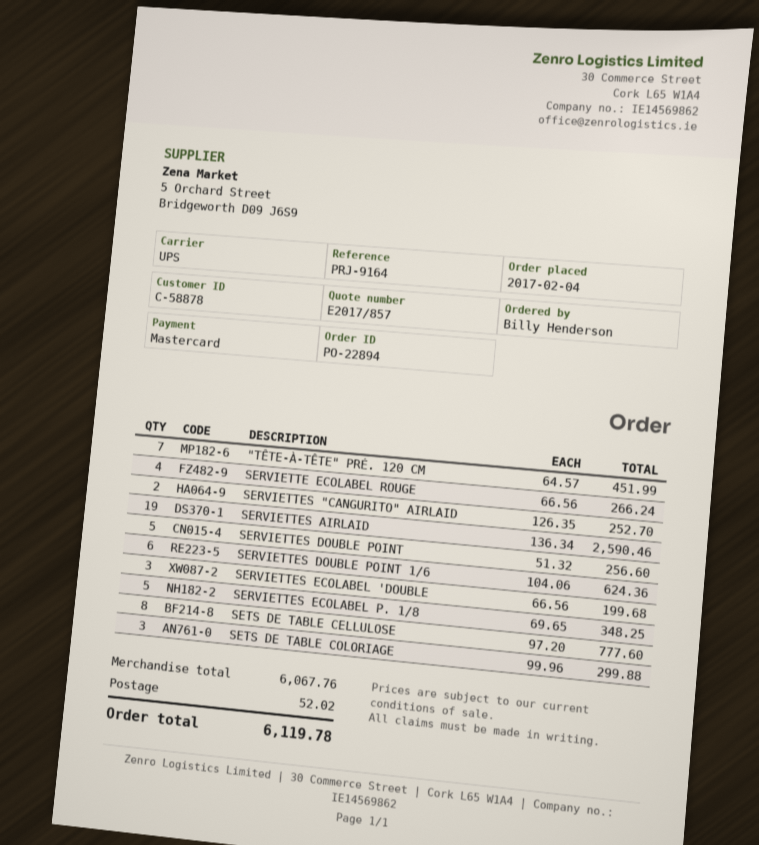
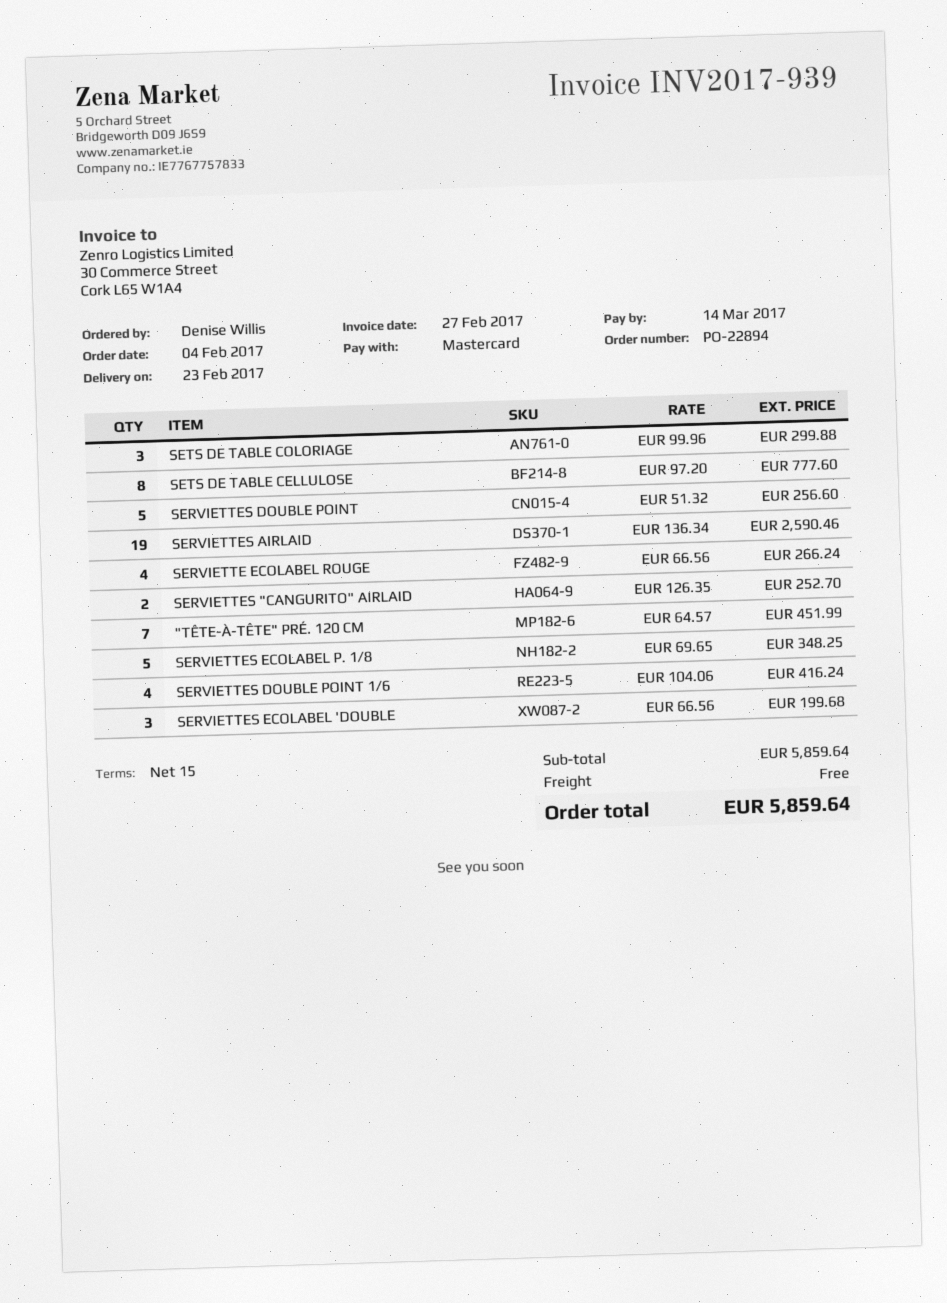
ordered by: Billy Henderson -> Denise Willis
SERVIETTES DOUBLE POINT 1/6: 6 x 104.06 = 624.36 -> 4 x 104.06 = 416.24
subtotal: 6067.76 -> 5859.64
shipping: 52.02 -> 0.00
total: 6119.78 -> 5859.64

